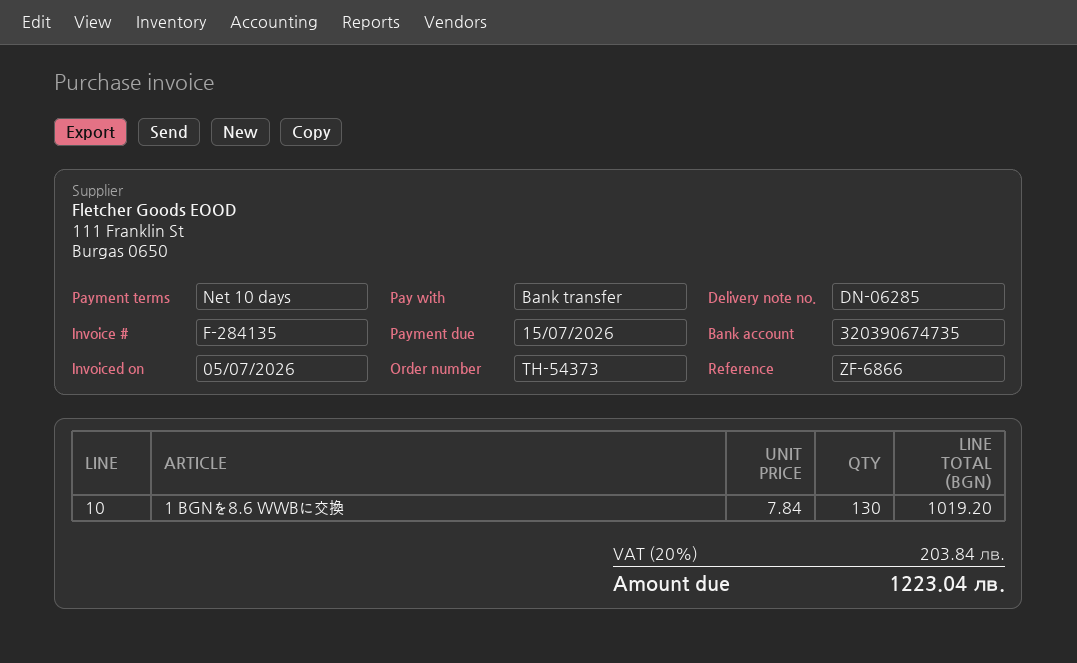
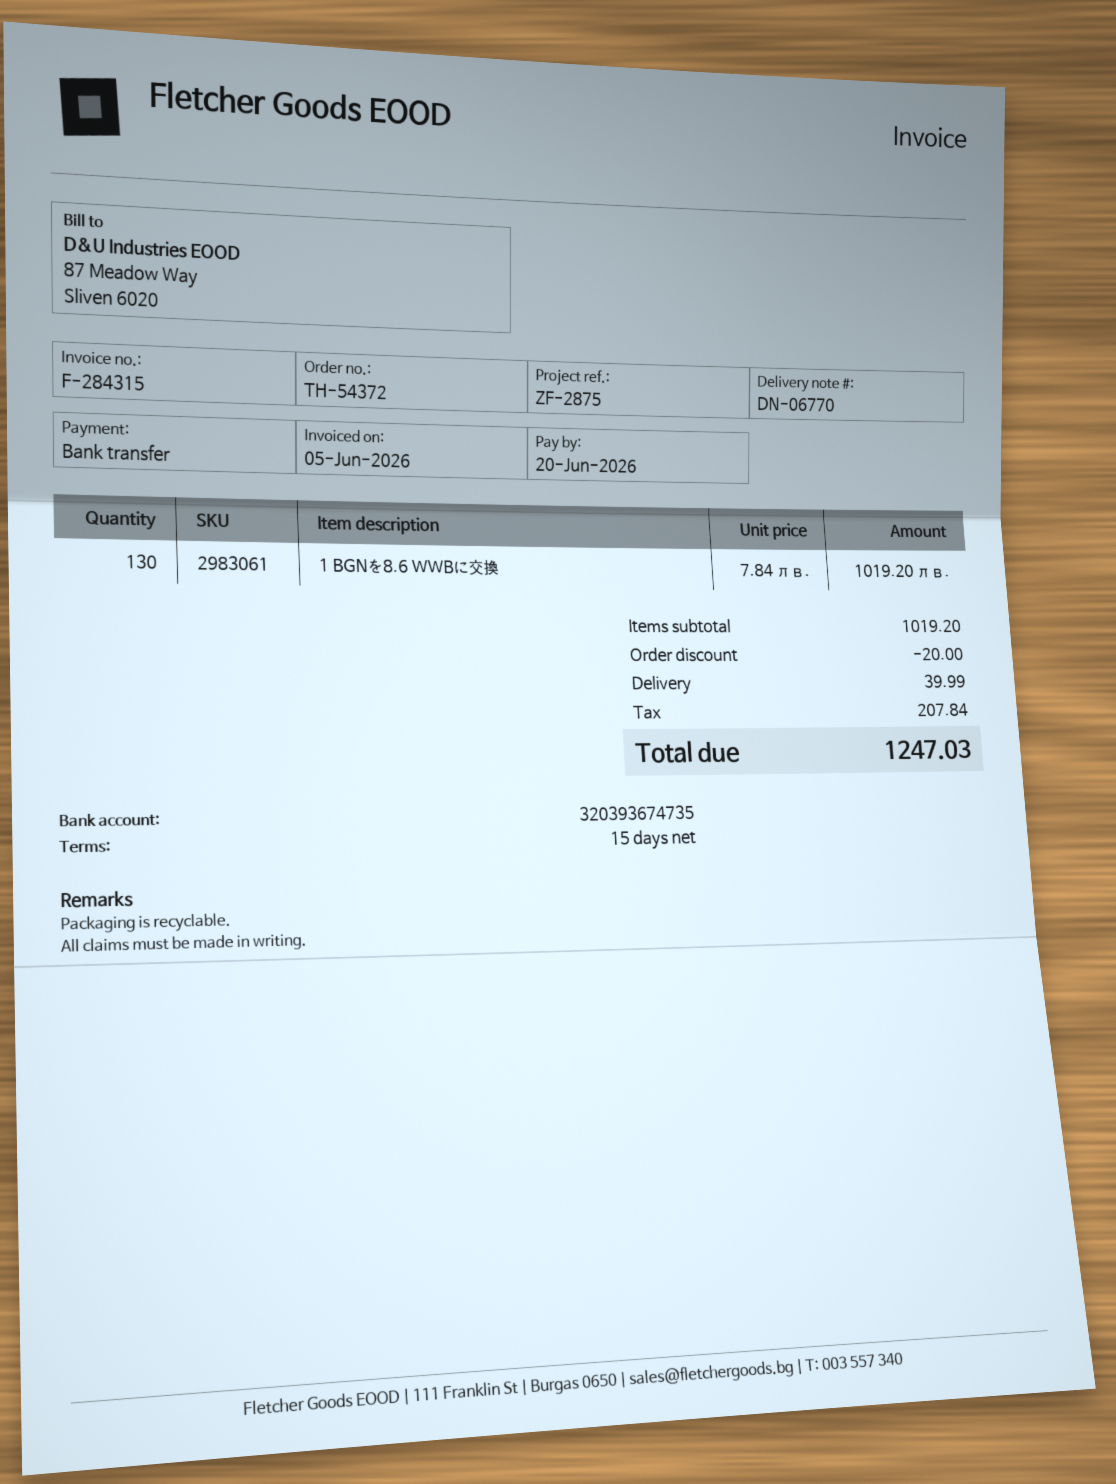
order number: TH-54373 -> TH-54372
delivery note number: DN-06285 -> DN-06770
invoice number: F-284135 -> F-284315
invoice date: 2026-07-05 -> 2026-06-05
payment terms: 10 days -> 15 days
due date: 2026-07-15 -> 2026-06-20
reference: ZF-6866 -> ZF-2875
bank account: 320390674735 -> 320393674735
discount: none -> 20.00
shipping: none -> 39.99
tax: 203.84 -> 207.84
total: 1223.04 -> 1247.03

